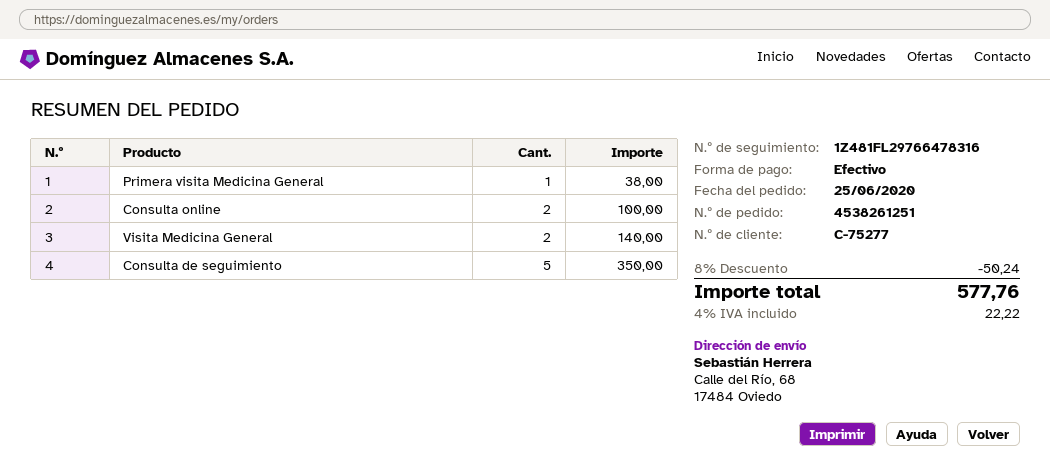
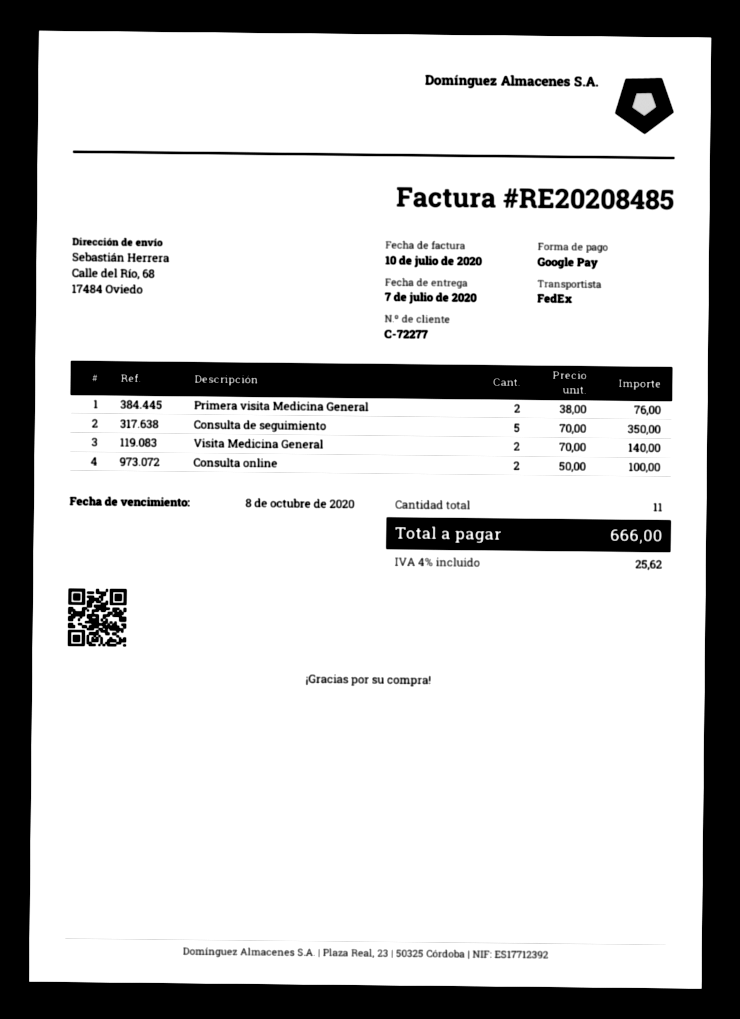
customer number: C-75277 -> C-72277
payment method: cash -> Google Pay
Primera visita Medicina General: 1 for 38.00 -> 2 for 76.00
discount: 8% = 50.24 -> none
tax: 4% = 22.22 -> 4% = 25.62
total: 577.76 -> 666.00

